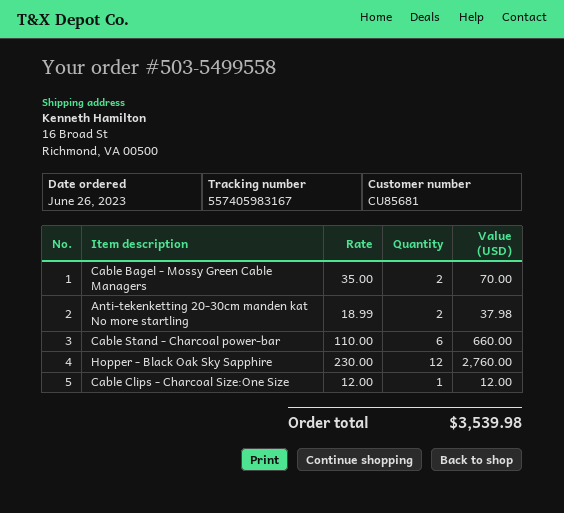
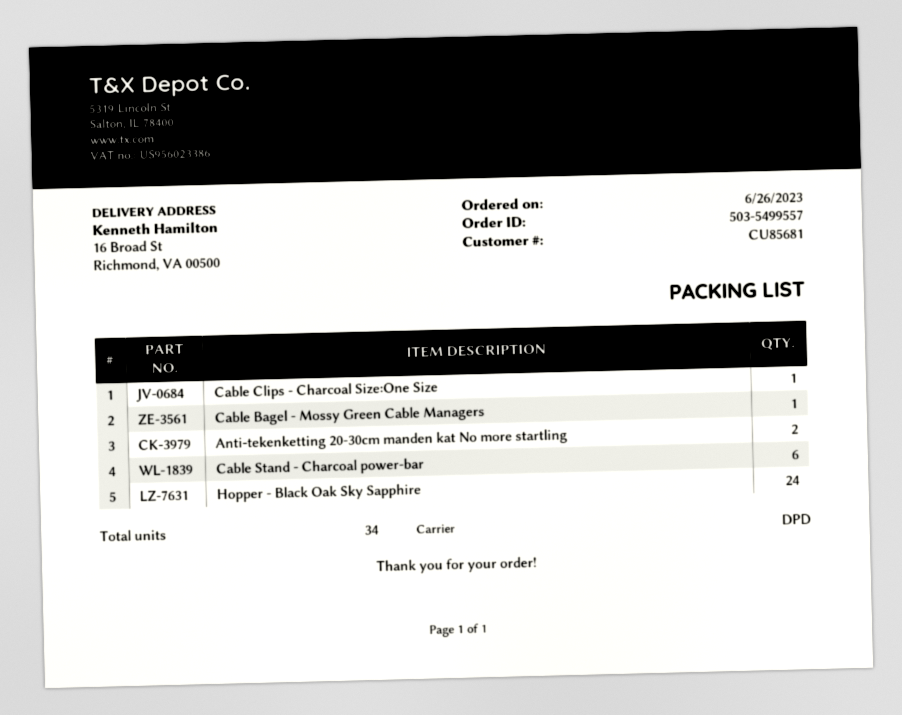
order number: 503-5499558 -> 503-5499557
Cable Bagel - Mossy Green Cable Managers: 2 -> 1
Hopper - Black Oak Sky Sapphire: 12 -> 24

